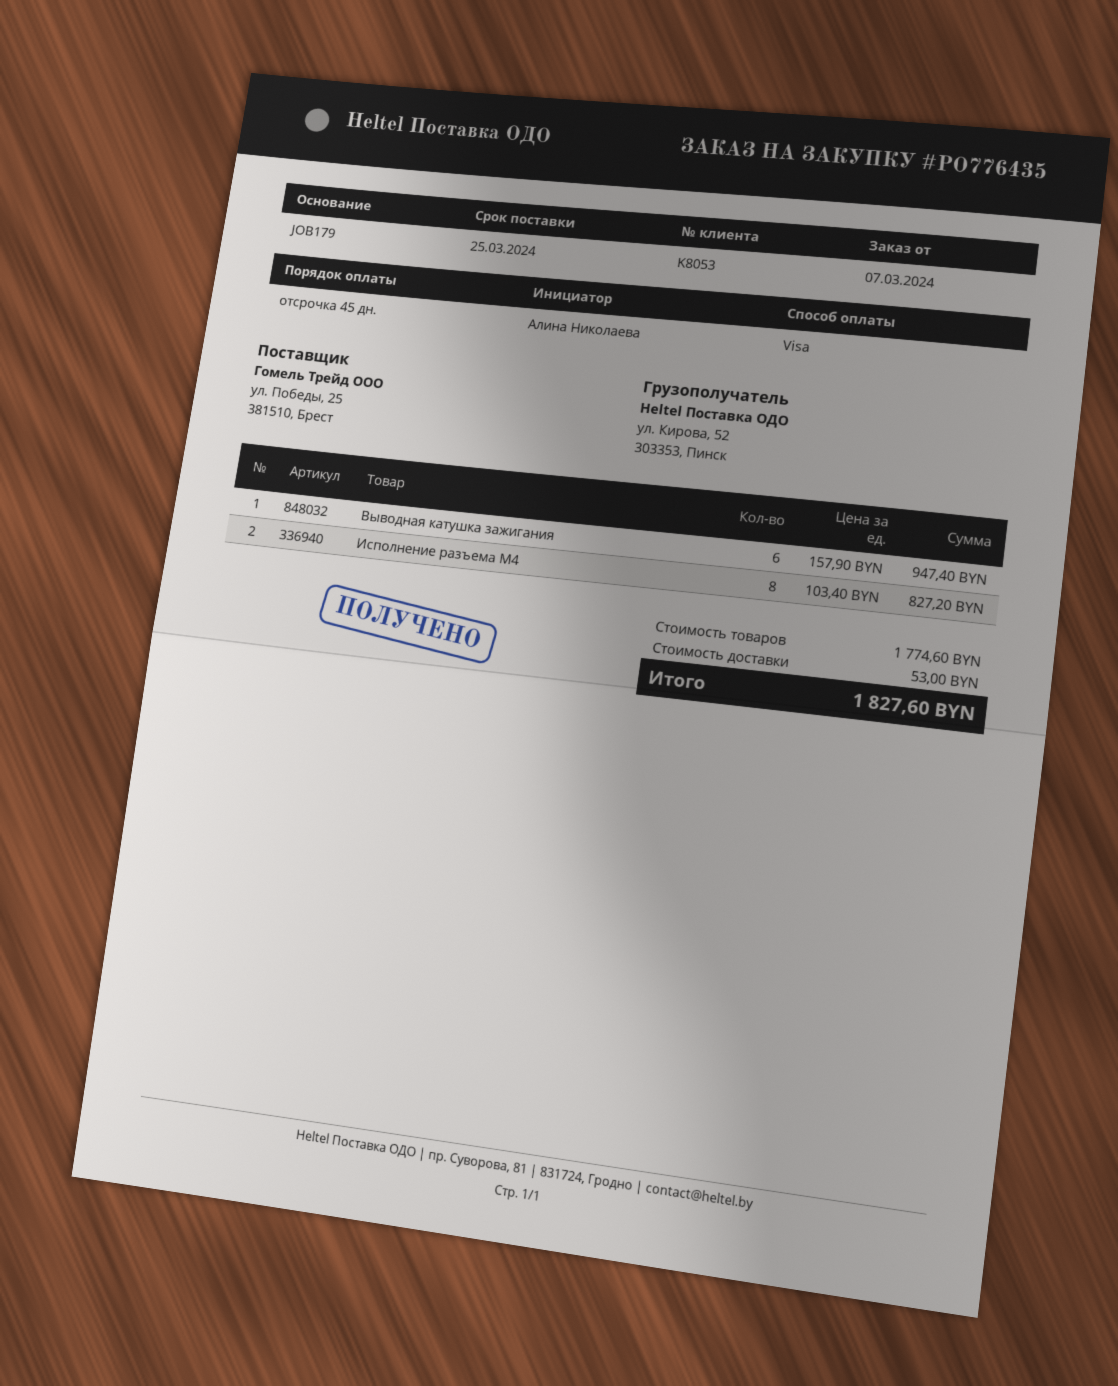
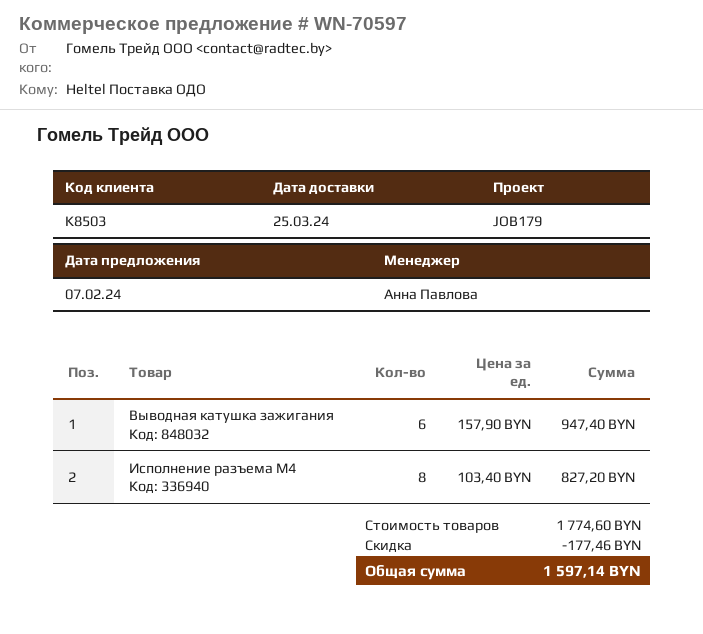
customer number: K8053 -> K8503
discount: none -> 177.46
shipping: 53.00 -> none
total: 1827.60 -> 1597.14

